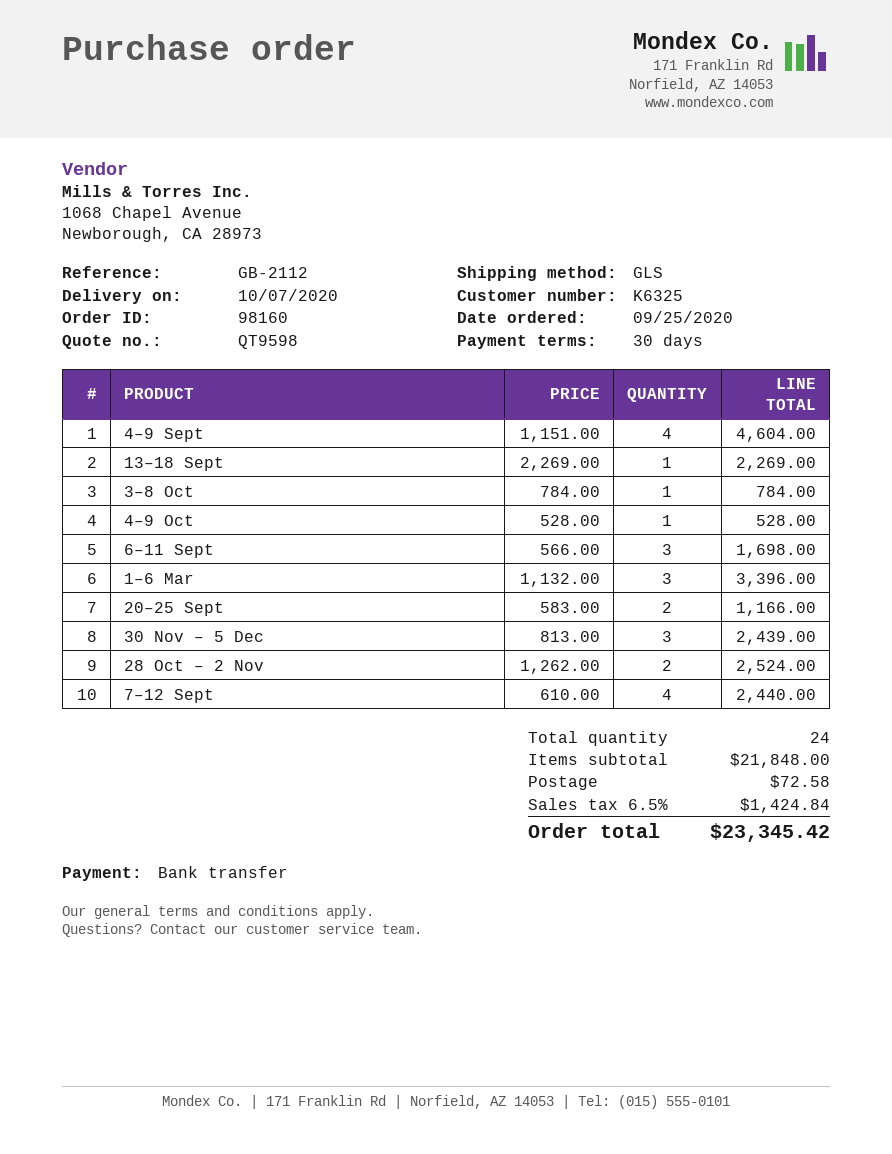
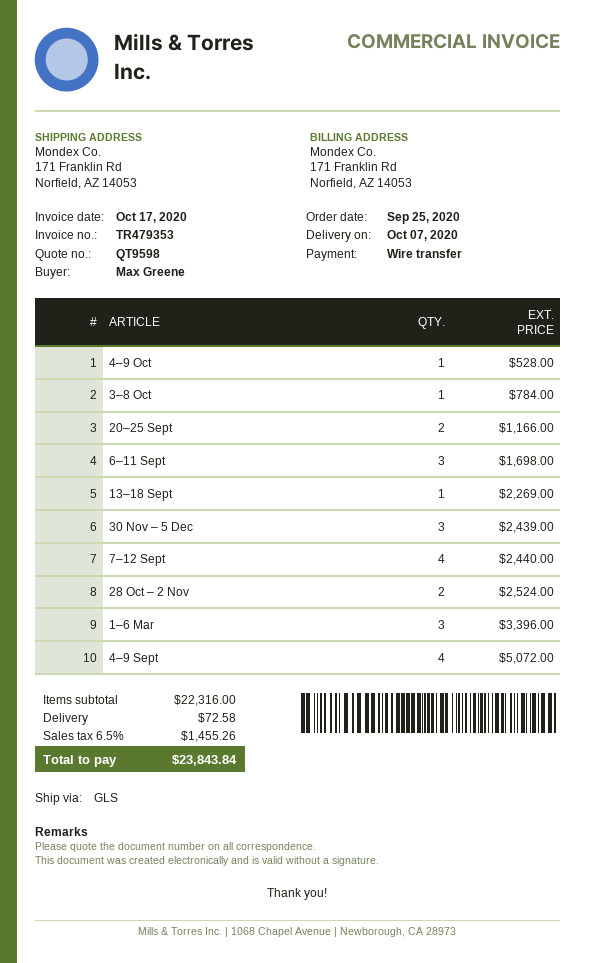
4–9 Sept: 4 for 4604.00 -> 4 for 5072.00
subtotal: 21848.00 -> 22316.00
tax: 6.5% = 1424.84 -> 6.5% = 1455.26
total: 23345.42 -> 23843.84

